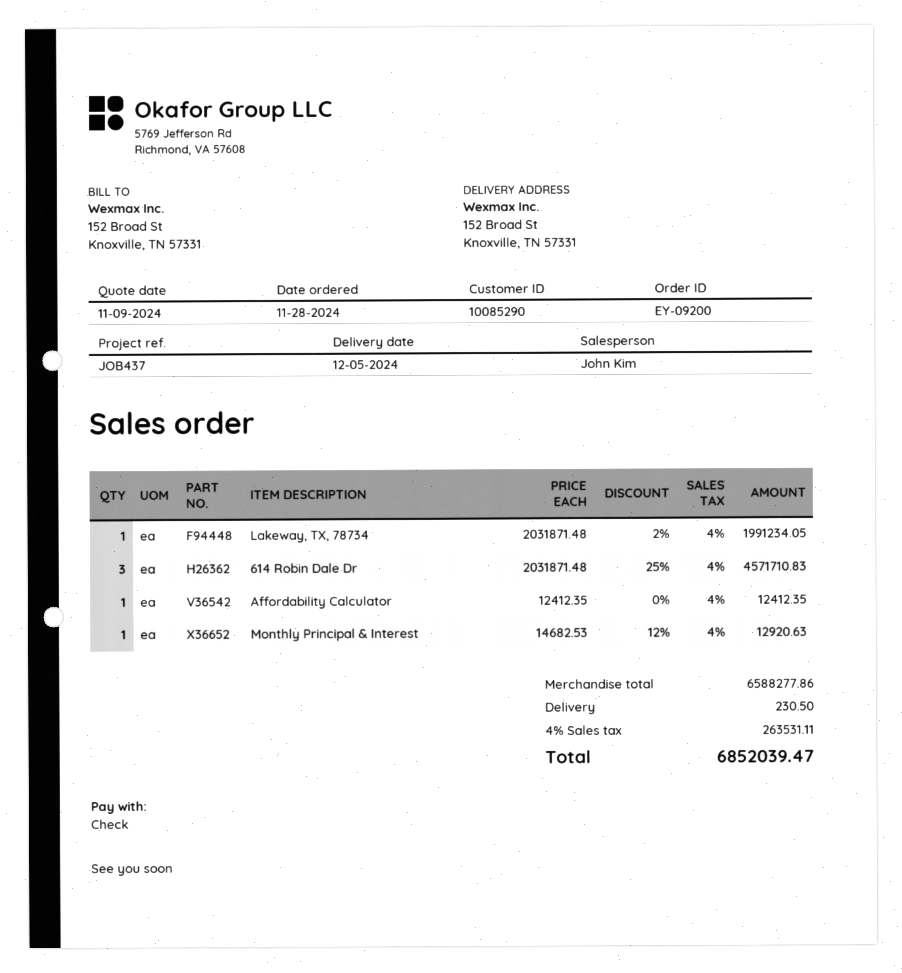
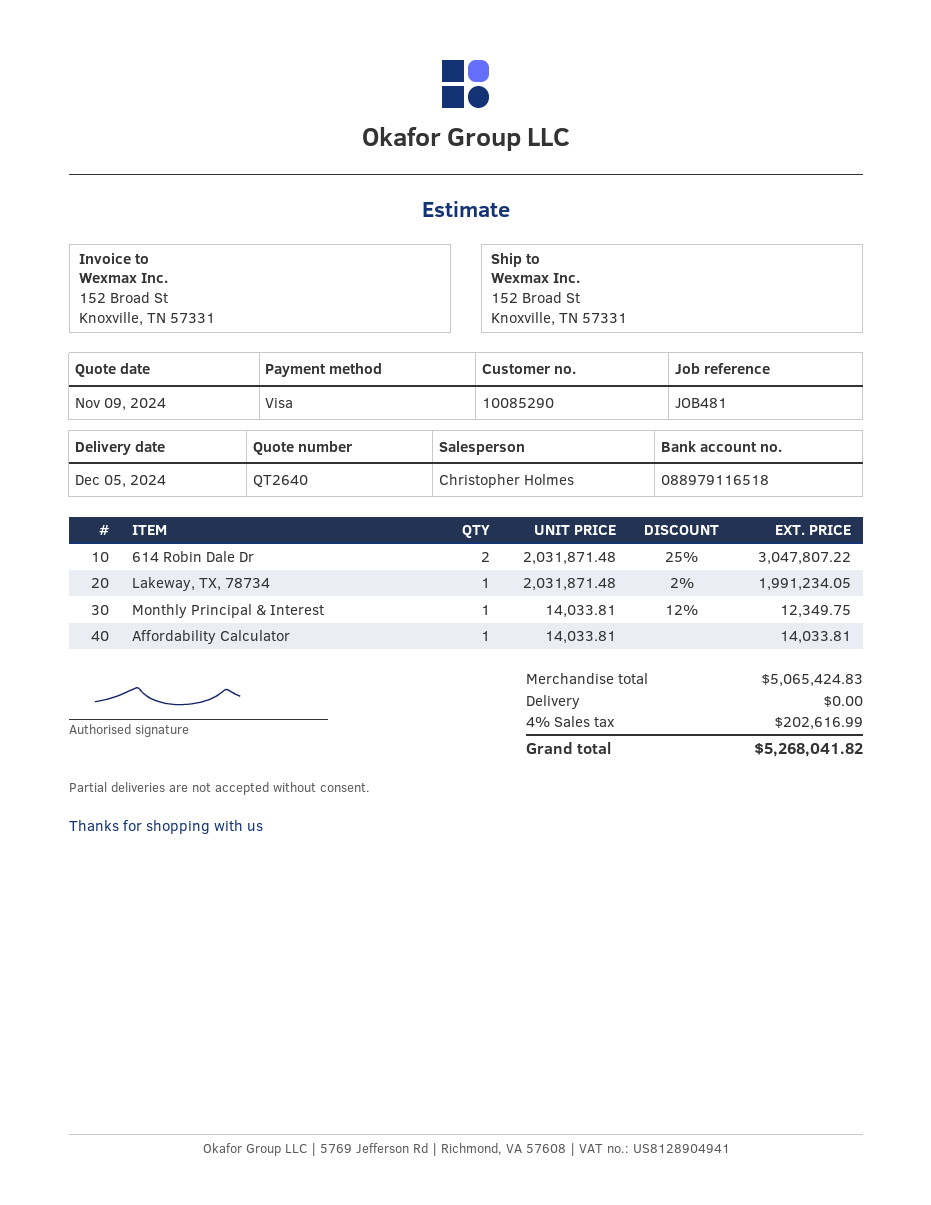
reference: JOB437 -> JOB481
sales rep: John Kim -> Christopher Holmes
payment method: cheque -> Visa
614 Robin Dale Dr: 3 x 2031871.48 - 25% = 4571710.83 -> 2 x 2031871.48 - 25% = 3047807.22
Affordability Calculator: 1 x 12412.35 = 12412.35 -> 1 x 14033.81 = 14033.81
Monthly Principal & Interest: 1 x 14682.53 - 12% = 12920.63 -> 1 x 14033.81 - 12% = 12349.75
subtotal: 6588277.86 -> 5065424.83
shipping: 230.50 -> 0.00
tax: 4% = 263531.11 -> 4% = 202616.99
total: 6852039.47 -> 5268041.82

